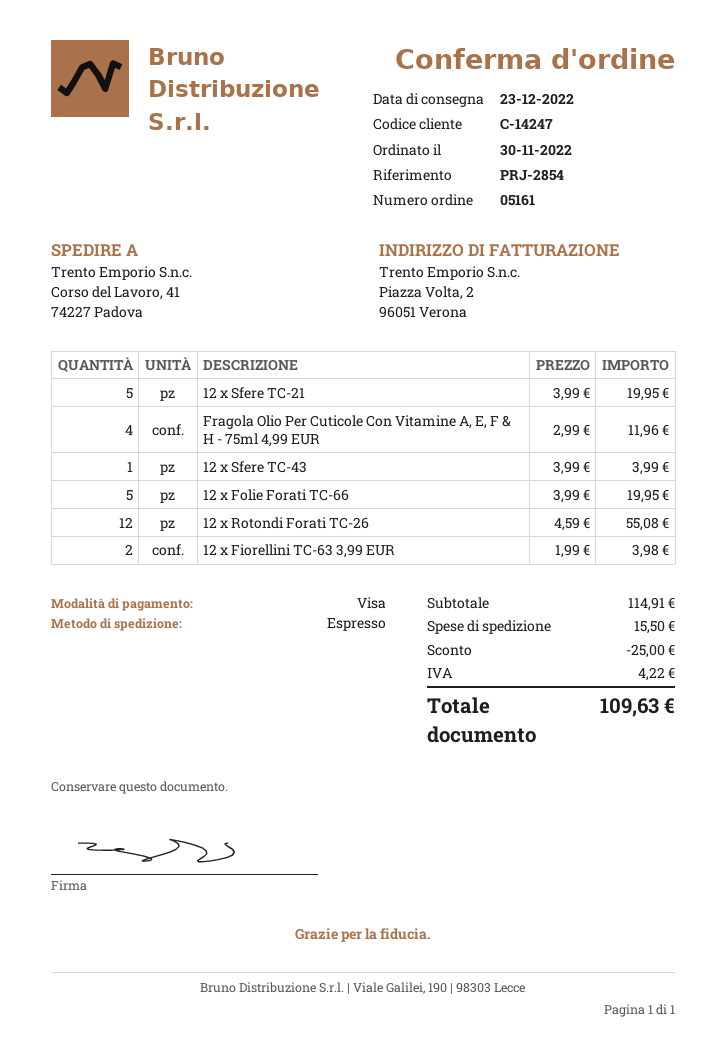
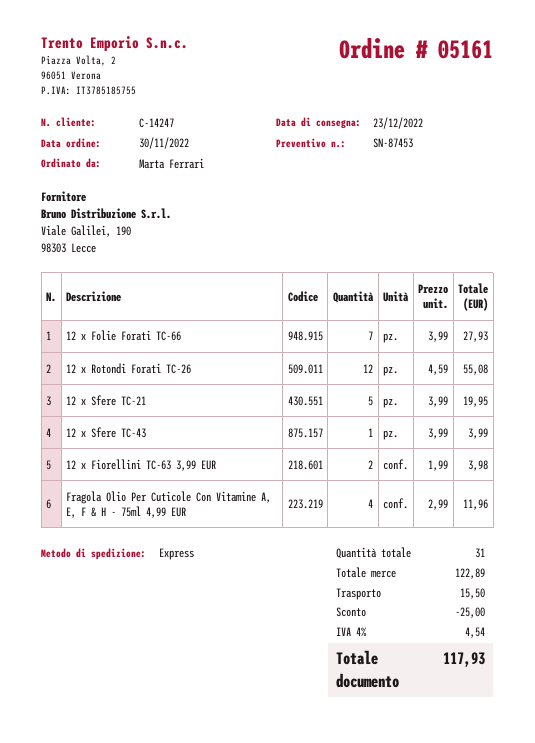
12 x Folie Forati TC-66: 5 x 3.99 = 19.95 -> 7 x 3.99 = 27.93
subtotal: 114.91 -> 122.89
tax: 4.22 -> 4.54
total: 109.63 -> 117.93

